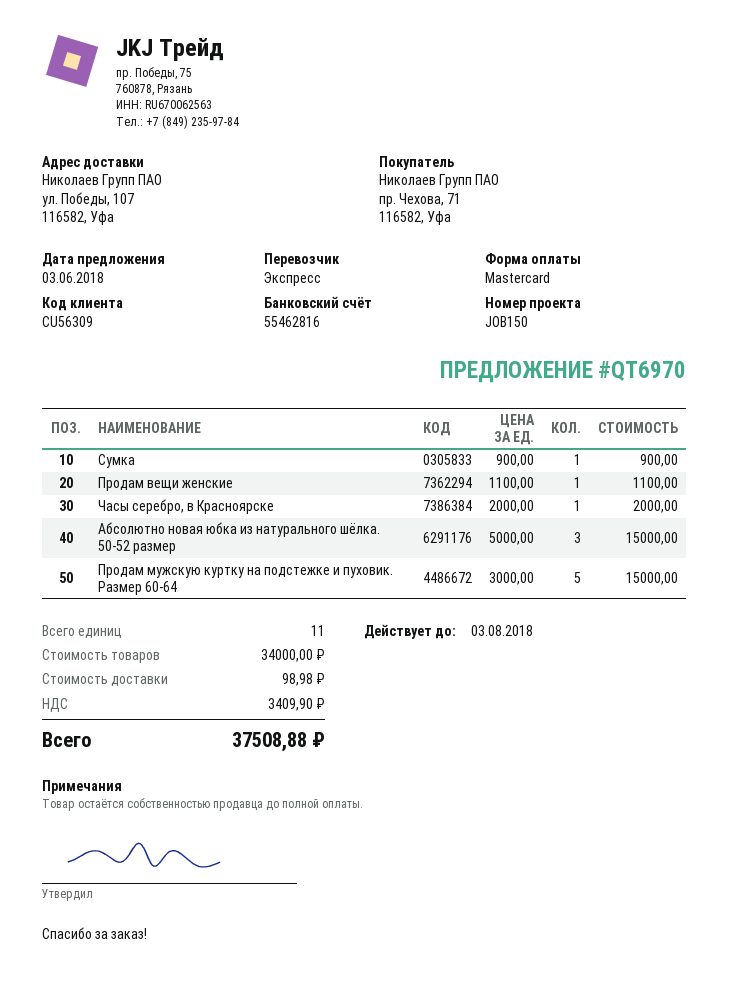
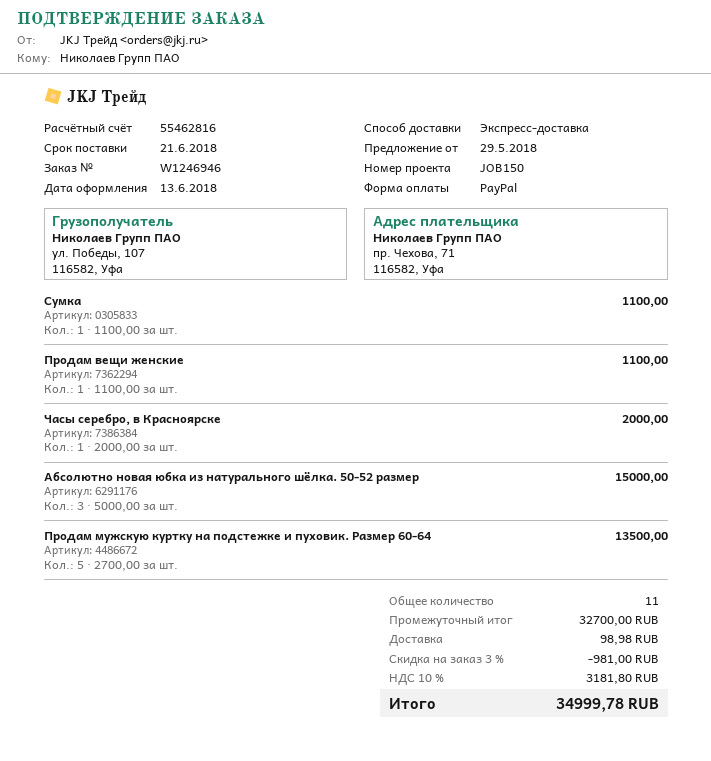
quote date: 2018-06-03 -> 2018-05-29
payment method: Mastercard -> PayPal
Сумка: 1 x 900.00 = 900.00 -> 1 x 1100.00 = 1100.00
Продам мужскую куртку на подстежке и пуховик. Размер 60-64: 5 x 3000.00 = 15000.00 -> 5 x 2700.00 = 13500.00
subtotal: 34000.00 -> 32700.00
discount: none -> 3% = 981.00
tax: 3409.90 -> 3181.80
total: 37508.88 -> 34999.78

